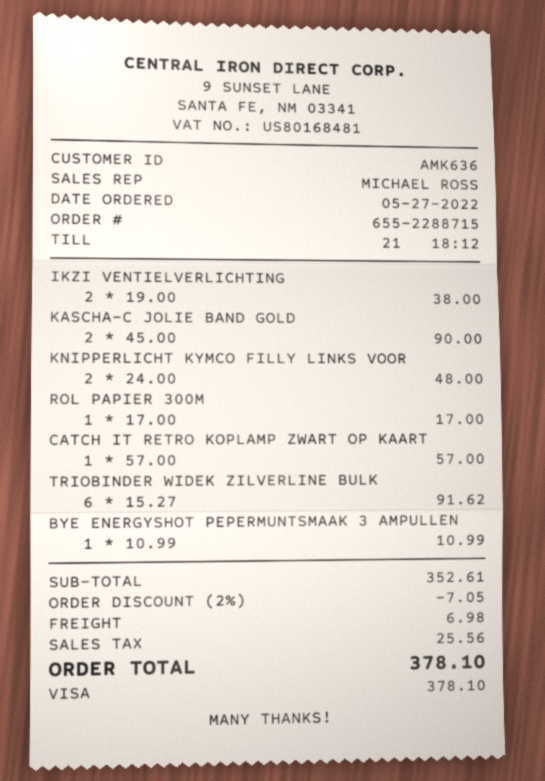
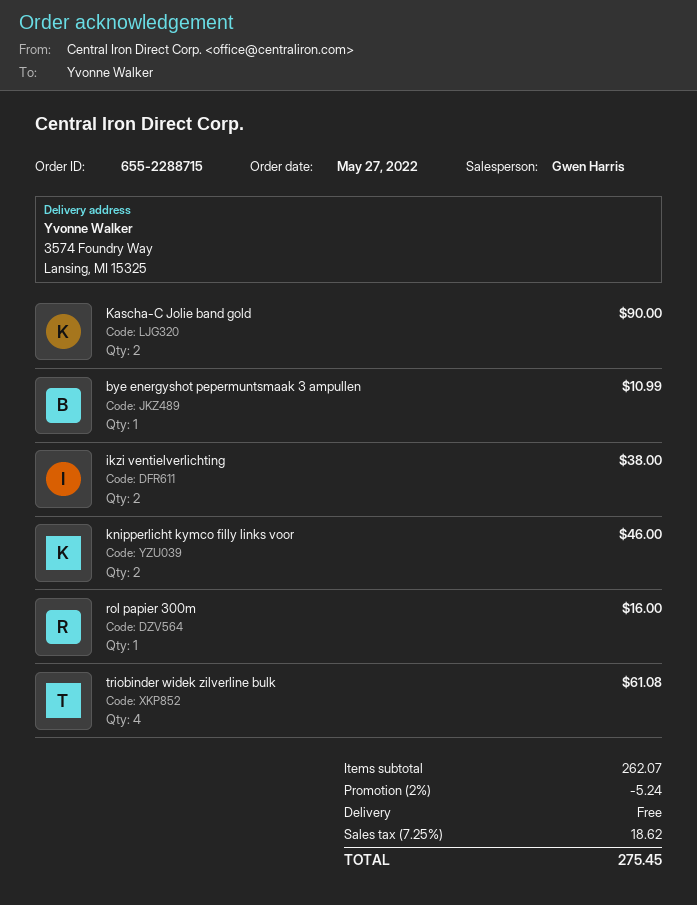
sales rep: MICHAEL ROSS -> Gwen Harris
KNIPPERLICHT KYMCO FILLY LINKS VOOR: 2 for 48.00 -> 2 for 46.00
ROL PAPIER 300M: 1 for 17.00 -> 1 for 16.00
CATCH IT RETRO KOPLAMP ZWART OP KAART: 1 for 57.00 -> none
TRIOBINDER WIDEK ZILVERLINE BULK: 6 for 91.62 -> 4 for 61.08
subtotal: 352.61 -> 262.07
discount: 2% = 7.05 -> 2% = 5.24
shipping: 6.98 -> 0.00
tax: 25.56 -> 18.62
total: 378.10 -> 275.45

